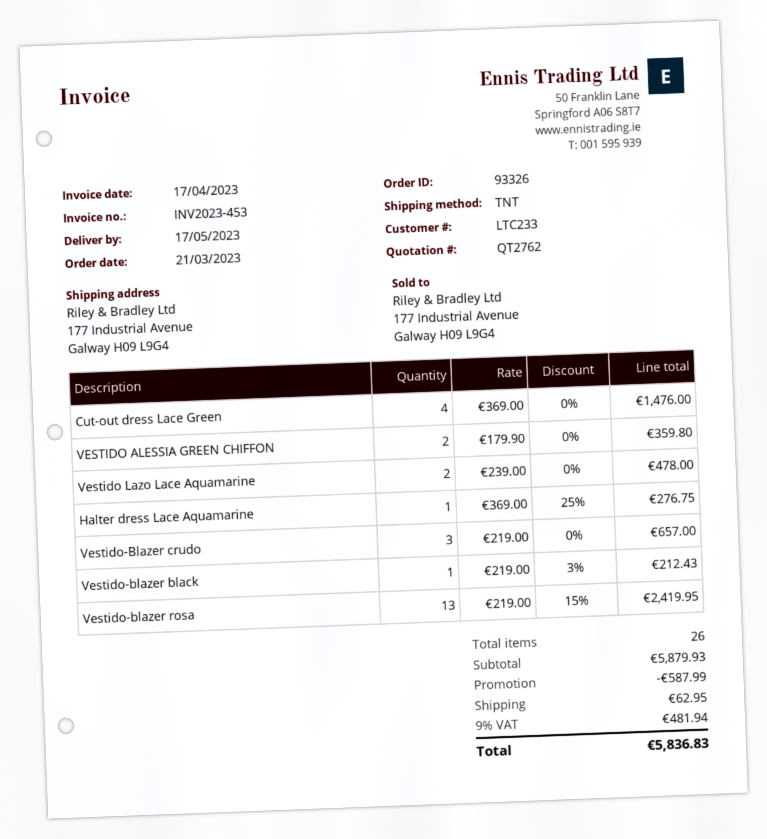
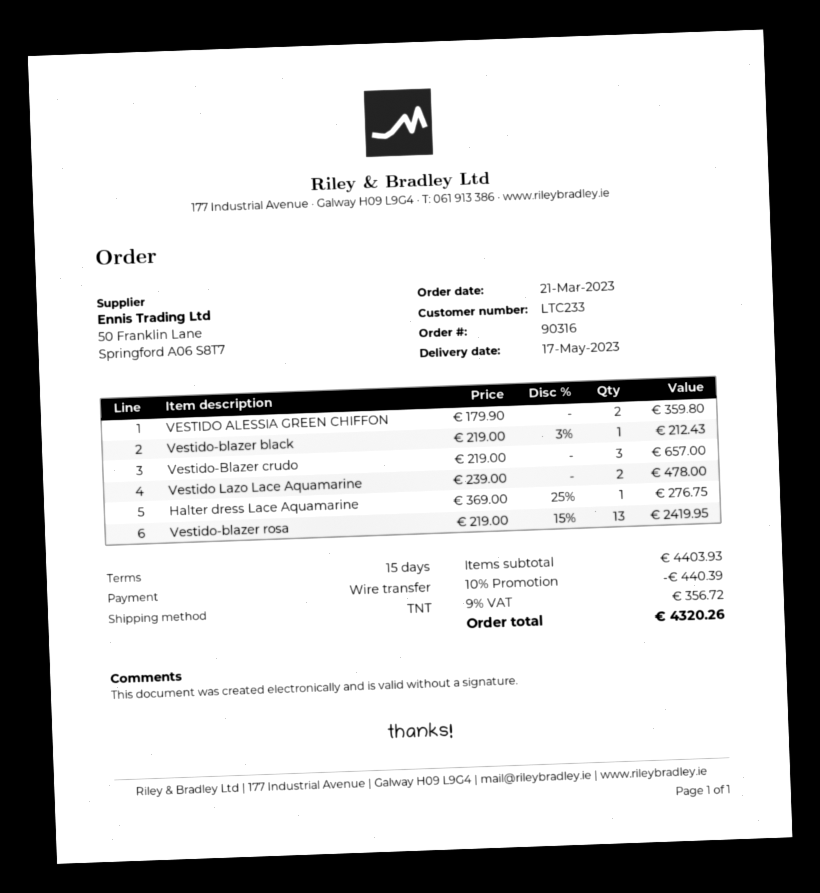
order number: 93326 -> 90316
Cut-out dress Lace Green: 4 x 369.00 = 1476.00 -> none
subtotal: 5879.93 -> 4403.93
discount: 587.99 -> 440.39
shipping: 62.95 -> none
tax: 9% = 481.94 -> 9% = 356.72
total: 5836.83 -> 4320.26

